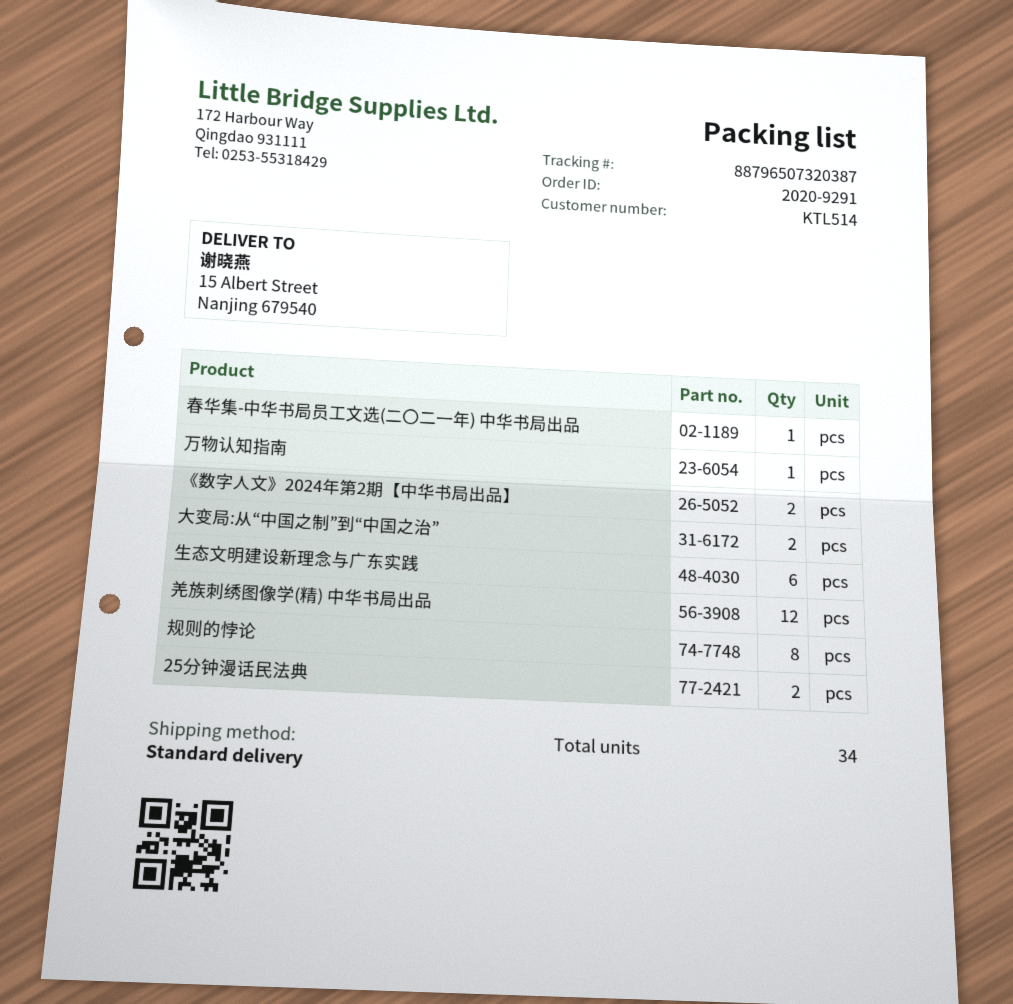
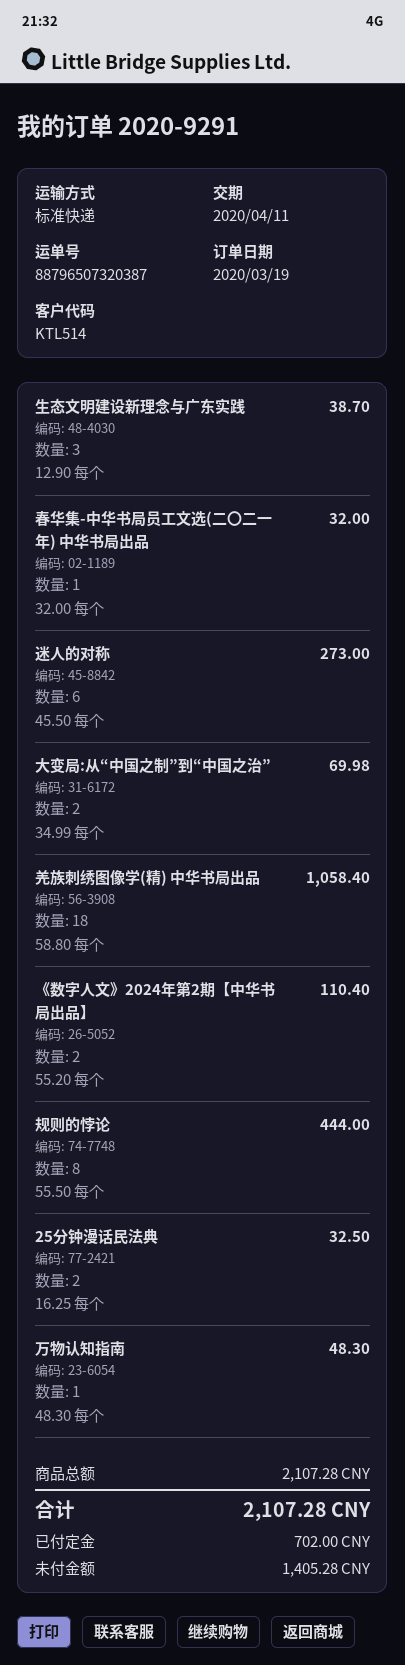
生态文明建设新理念与广东实践: 6 -> 3
羌族刺绣图像学(精) 中华书局出品: 12 -> 18
迷人的对称: none -> 6

